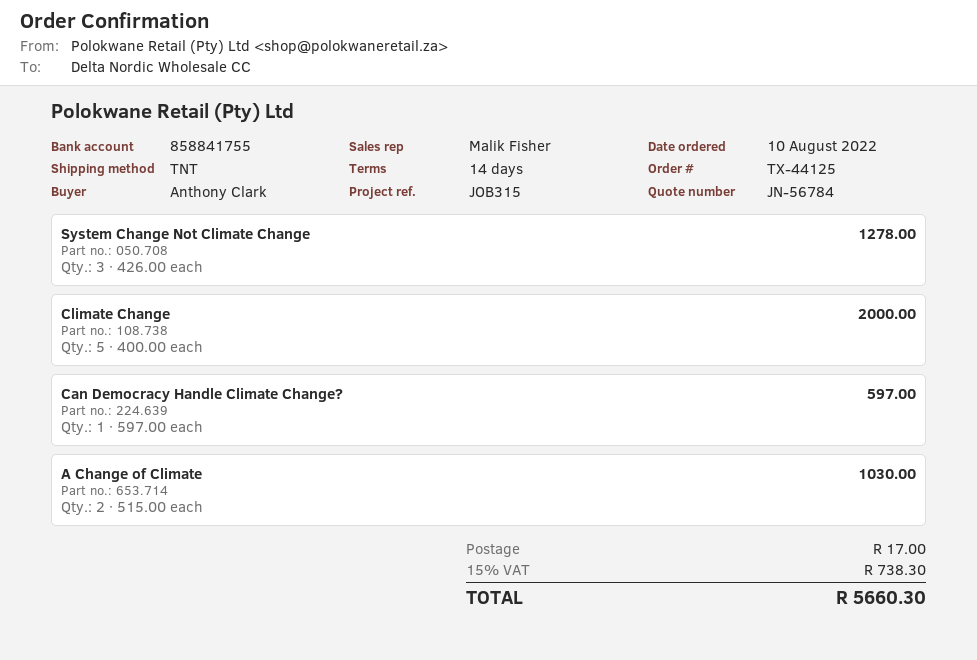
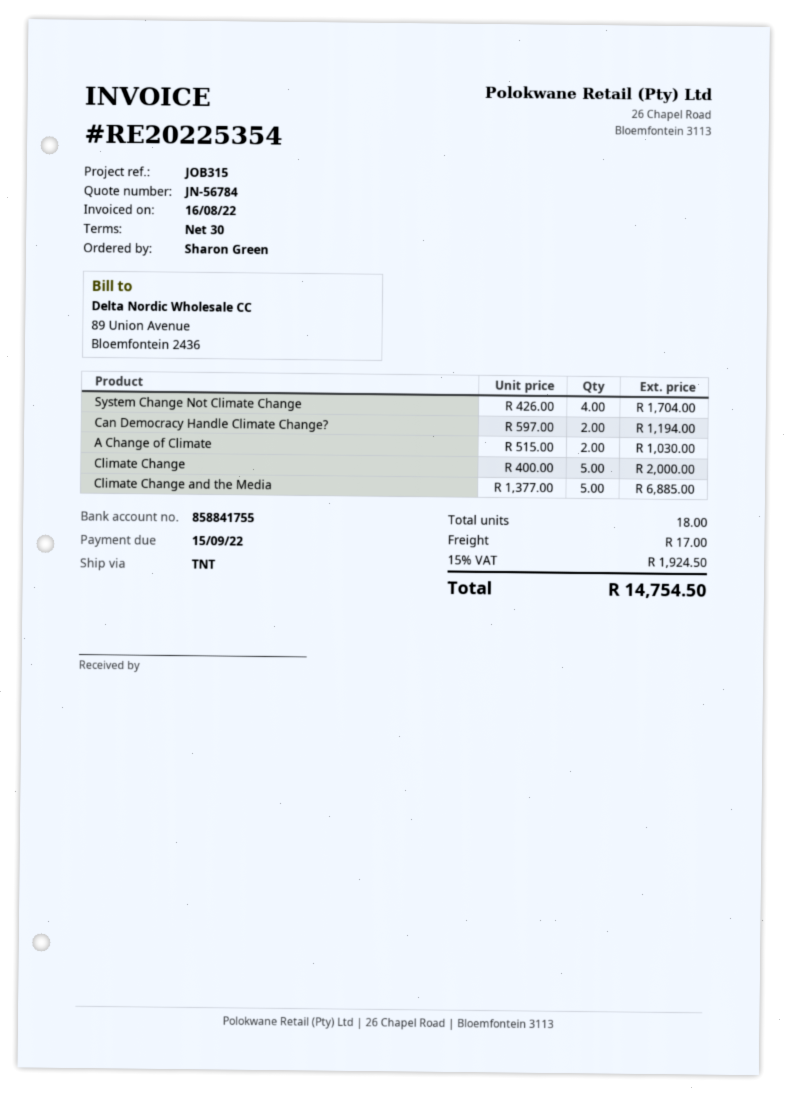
payment terms: 14 days -> 30 days
ordered by: Anthony Clark -> Sharon Green
System Change Not Climate Change: 3 x 426.00 = 1278.00 -> 4 x 426.00 = 1704.00
Can Democracy Handle Climate Change?: 1 x 597.00 = 597.00 -> 2 x 597.00 = 1194.00
Climate Change and the Media: none -> 5 x 1377.00 = 6885.00
tax: 15% = 738.30 -> 15% = 1924.50
total: 5660.30 -> 14754.50

